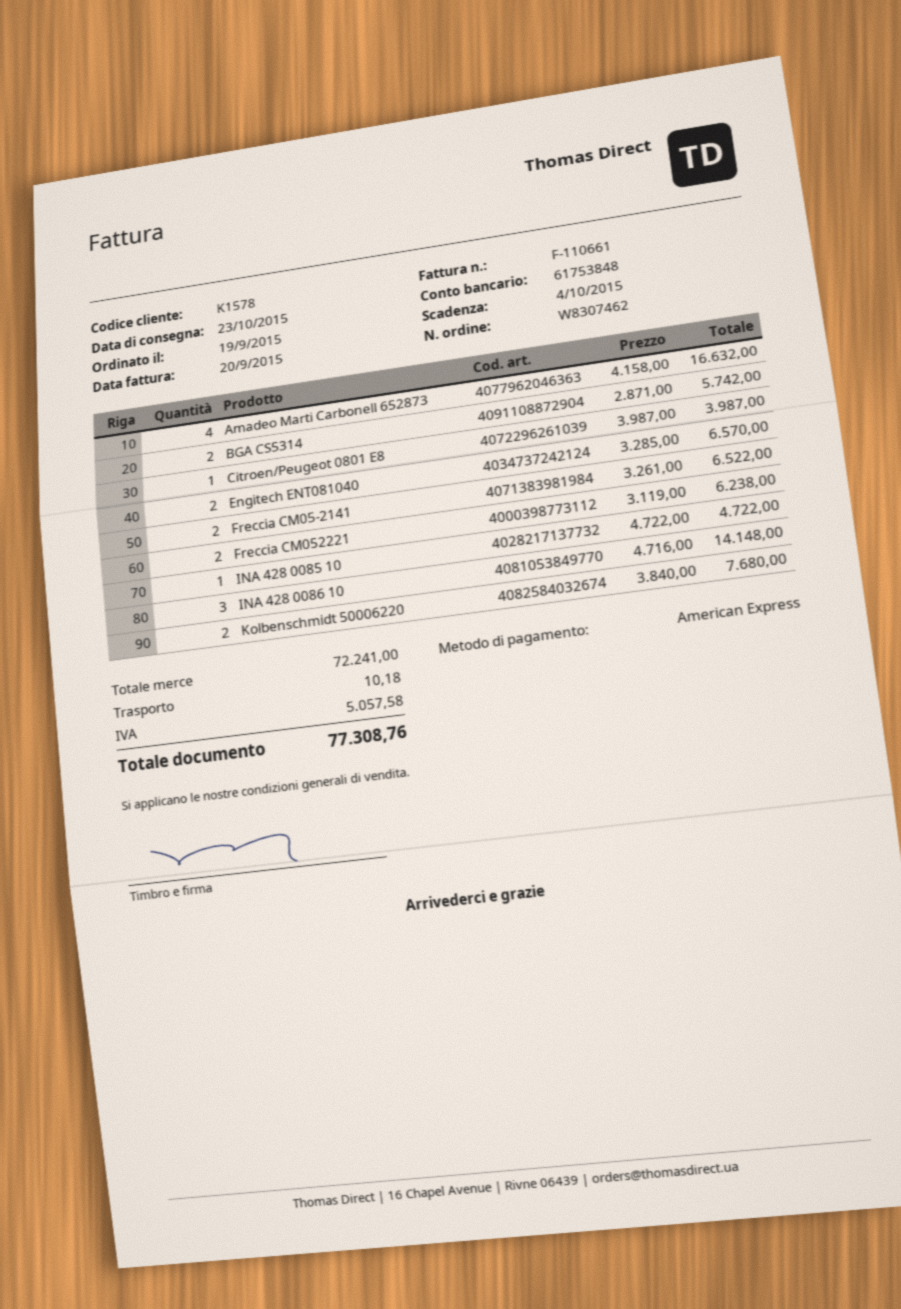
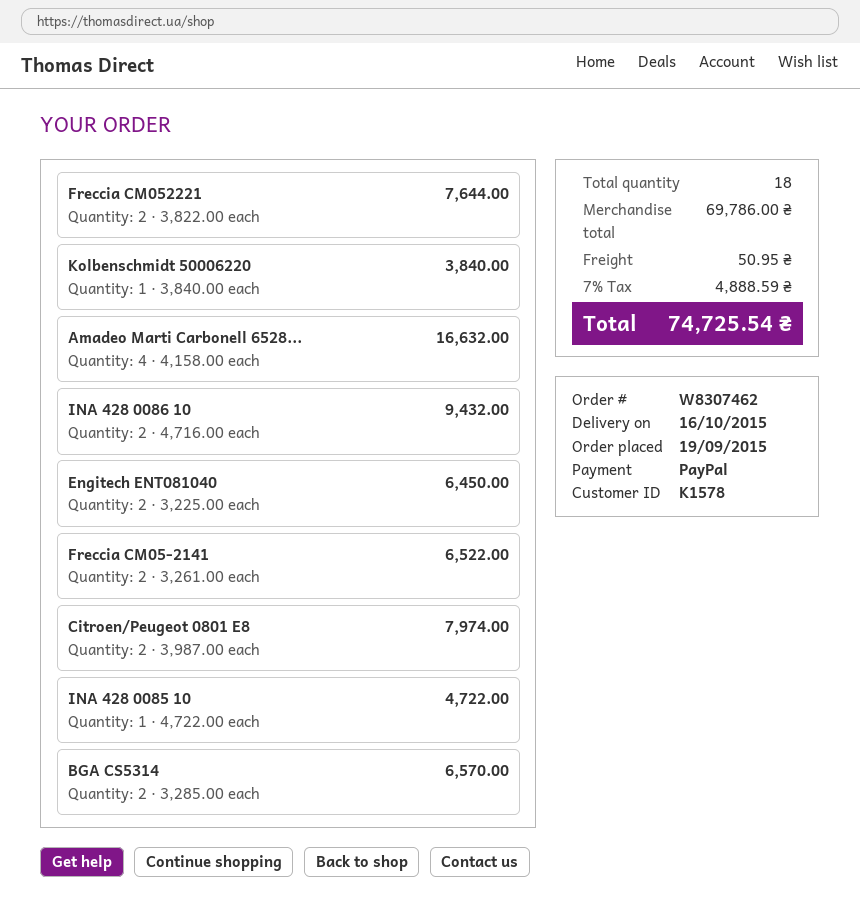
delivery date: 2015-10-23 -> 2015-10-16
payment method: American Express -> PayPal
BGA CS5314: 2 x 2871.00 = 5742.00 -> 2 x 3285.00 = 6570.00
Citroen/Peugeot 0801 E8: 1 x 3987.00 = 3987.00 -> 2 x 3987.00 = 7974.00
Engitech ENT081040: 2 x 3285.00 = 6570.00 -> 2 x 3225.00 = 6450.00
Freccia CM052221: 2 x 3119.00 = 6238.00 -> 2 x 3822.00 = 7644.00
INA 428 0086 10: 3 x 4716.00 = 14148.00 -> 2 x 4716.00 = 9432.00
Kolbenschmidt 50006220: 2 x 3840.00 = 7680.00 -> 1 x 3840.00 = 3840.00
subtotal: 72241.00 -> 69786.00
shipping: 10.18 -> 50.95
tax: 5057.58 -> 4888.59
total: 77308.76 -> 74725.54

